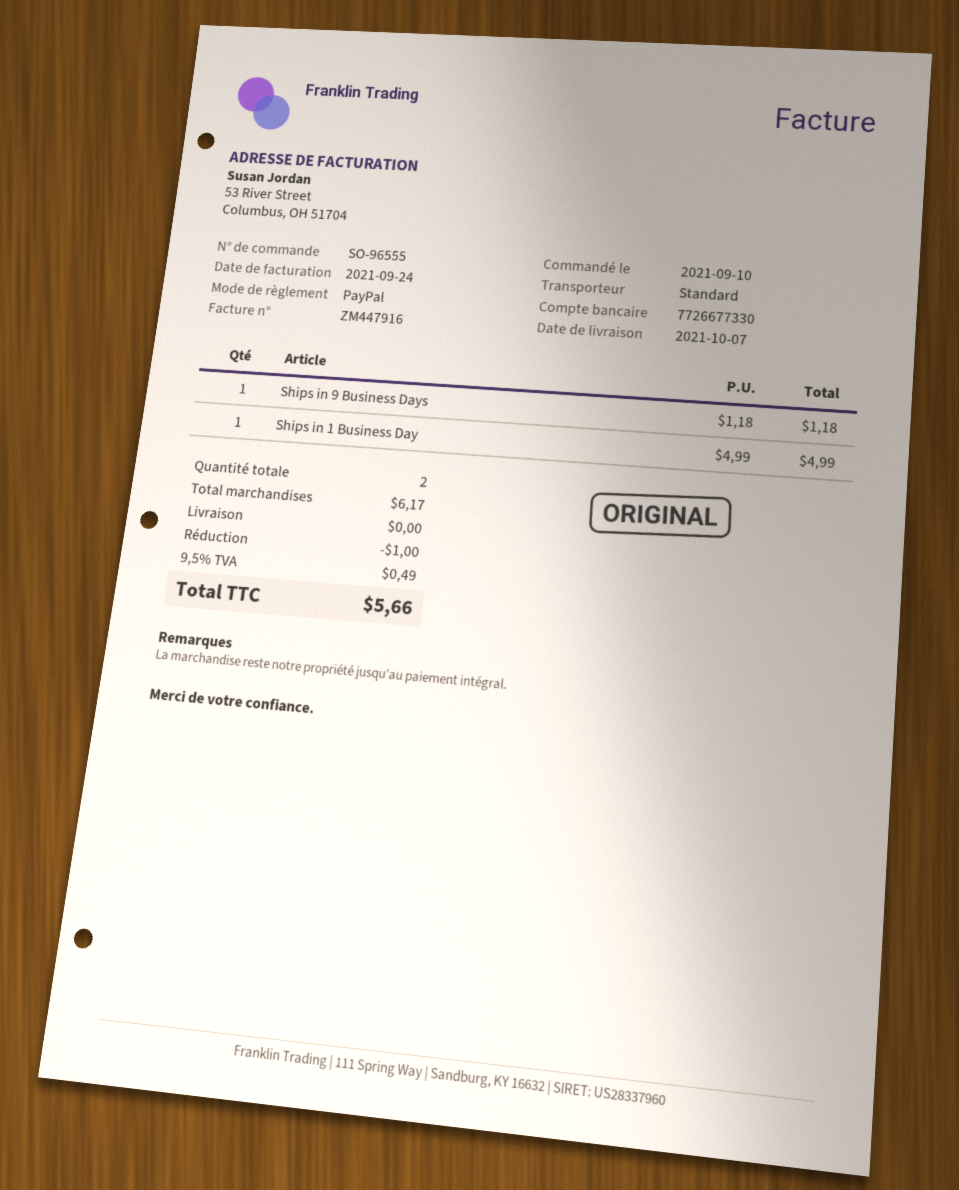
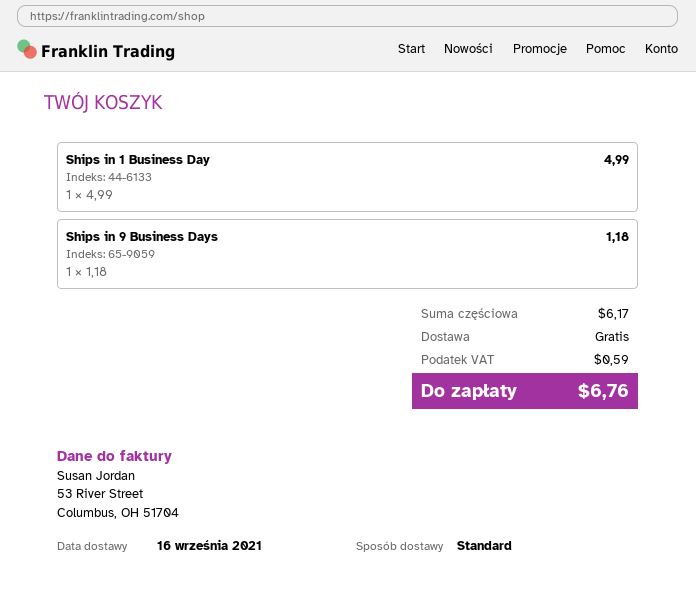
delivery date: 2021-10-07 -> 2021-09-16
discount: 1.00 -> none
tax: 0.49 -> 0.59
total: 5.66 -> 6.76

